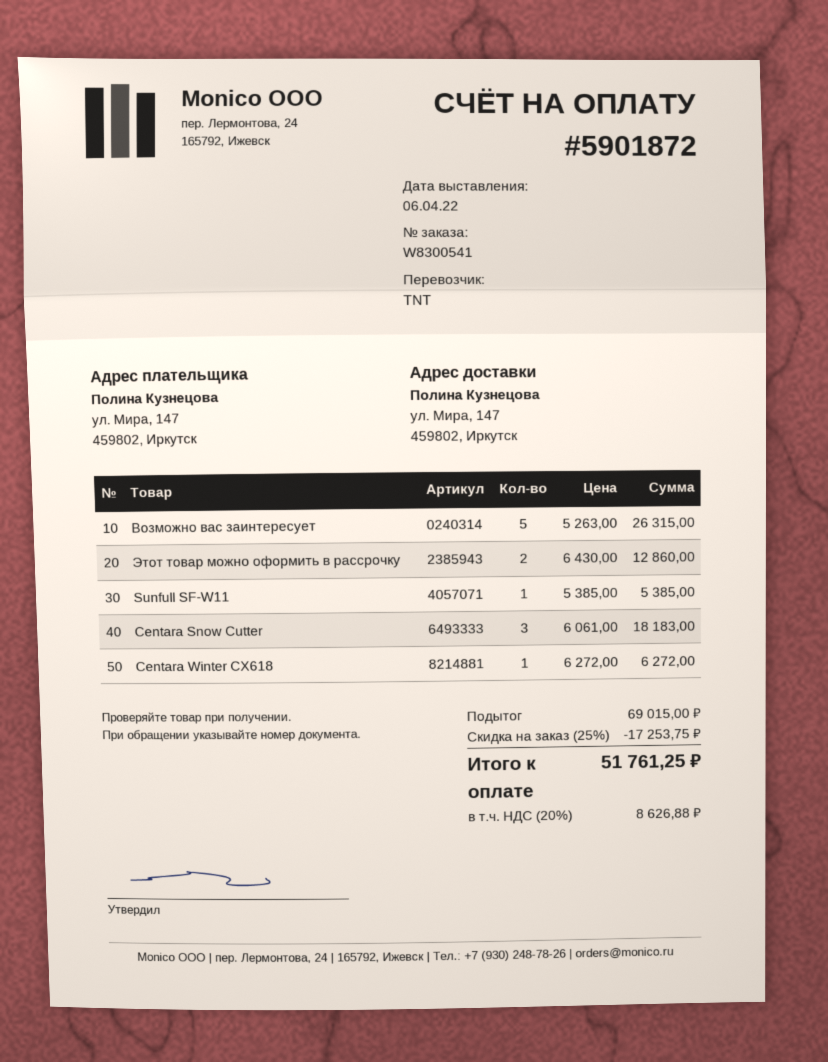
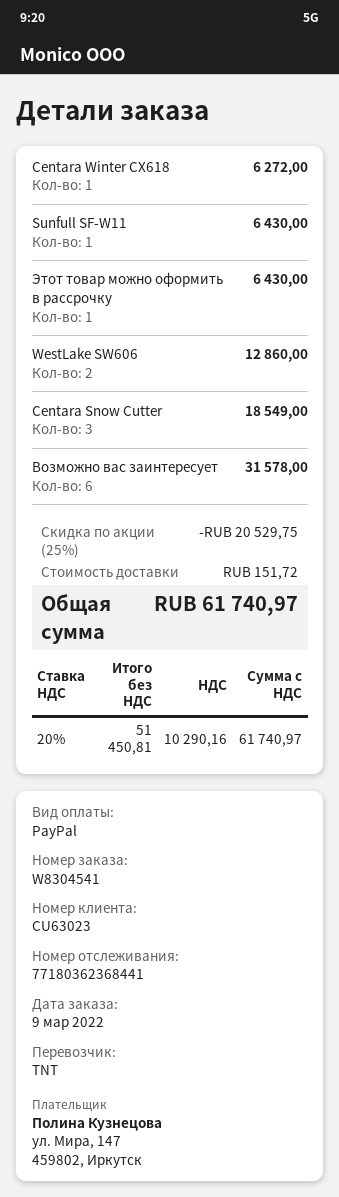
order number: W8300541 -> W8304541
Возможно вас заинтересует: 5 for 26315.00 -> 6 for 31578.00
Этот товар можно оформить в рассрочку: 2 for 12860.00 -> 1 for 6430.00
Sunfull SF-W11: 1 for 5385.00 -> 1 for 6430.00
Centara Snow Cutter: 3 for 18183.00 -> 3 for 18549.00
WestLake SW606: none -> 2 for 12860.00
discount: 25% = 17253.75 -> 25% = 20529.75
shipping: none -> 151.72
tax: 20% = 8626.88 -> 20% = 10290.16
total: 51761.25 -> 61740.97

